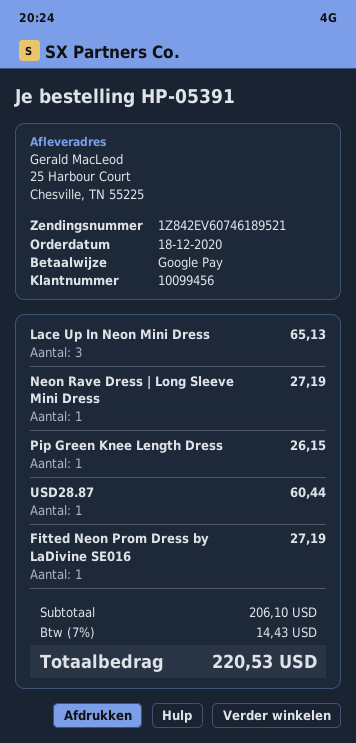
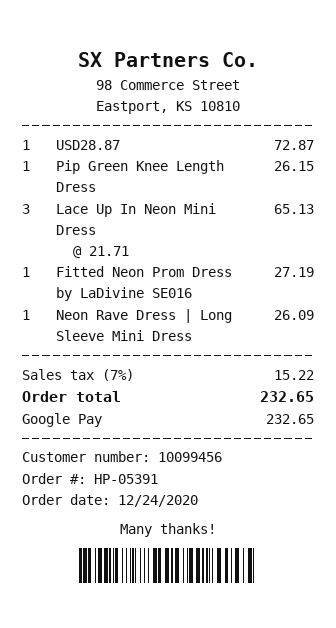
order date: 2020-12-18 -> 2020-12-24
Neon Rave Dress | Long Sleeve Mini Dress: 1 for 27.19 -> 1 for 26.09
USD28.87: 1 for 60.44 -> 1 for 72.87
tax: 7% = 14.43 -> 7% = 15.22
total: 220.53 -> 232.65

